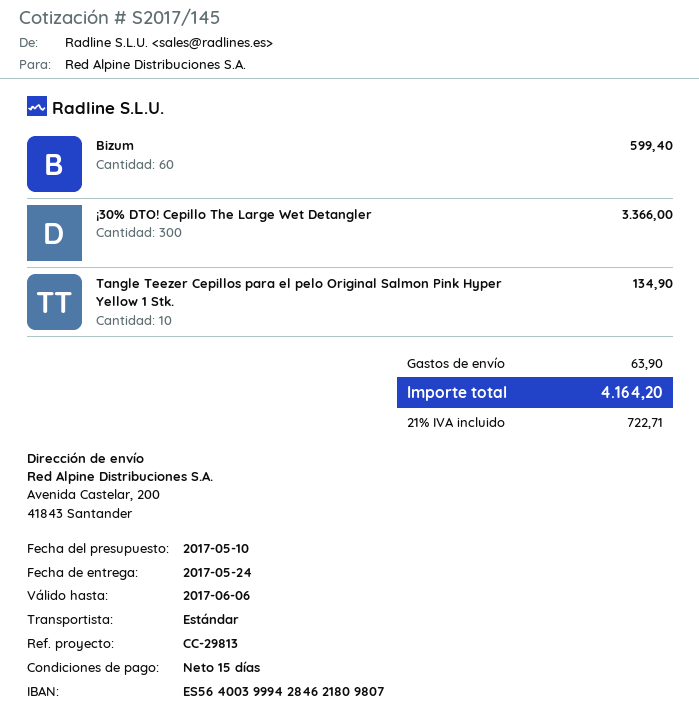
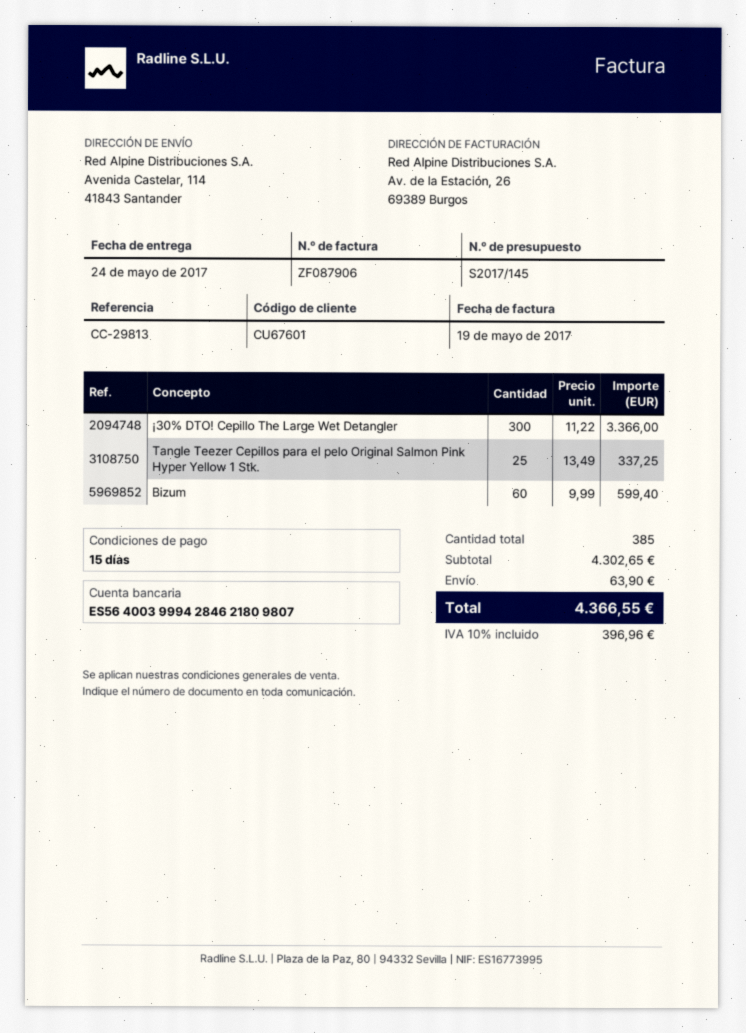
ship to: Avenida Castelar, 200, 41843 Santander -> Avenida Castelar, 114, 41843 Santander
Tangle Teezer Cepillos para el pelo Original Salmon Pink Hyper Yellow 1 Stk.: 10 for 134.90 -> 25 for 337.25
tax: 21% = 722.71 -> 10% = 396.96
total: 4164.20 -> 4366.55

